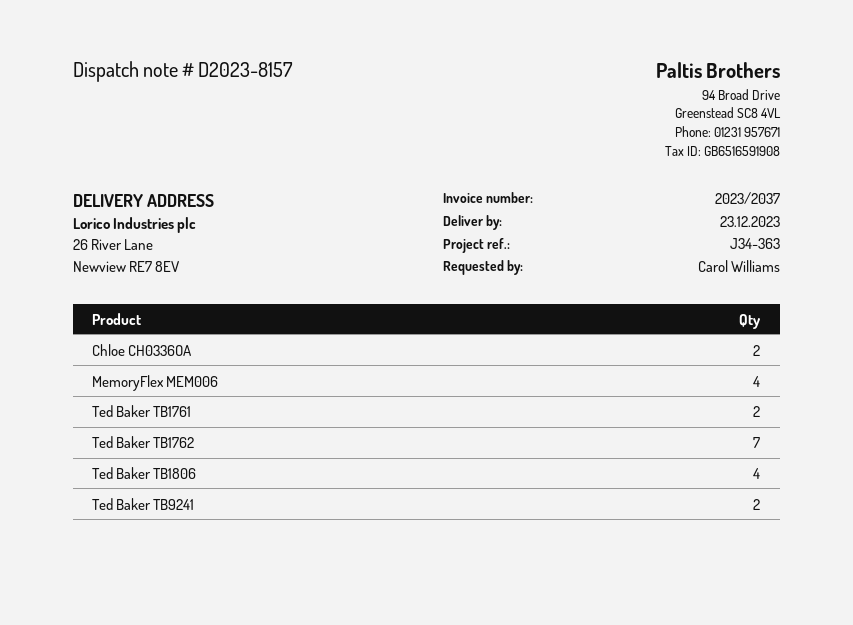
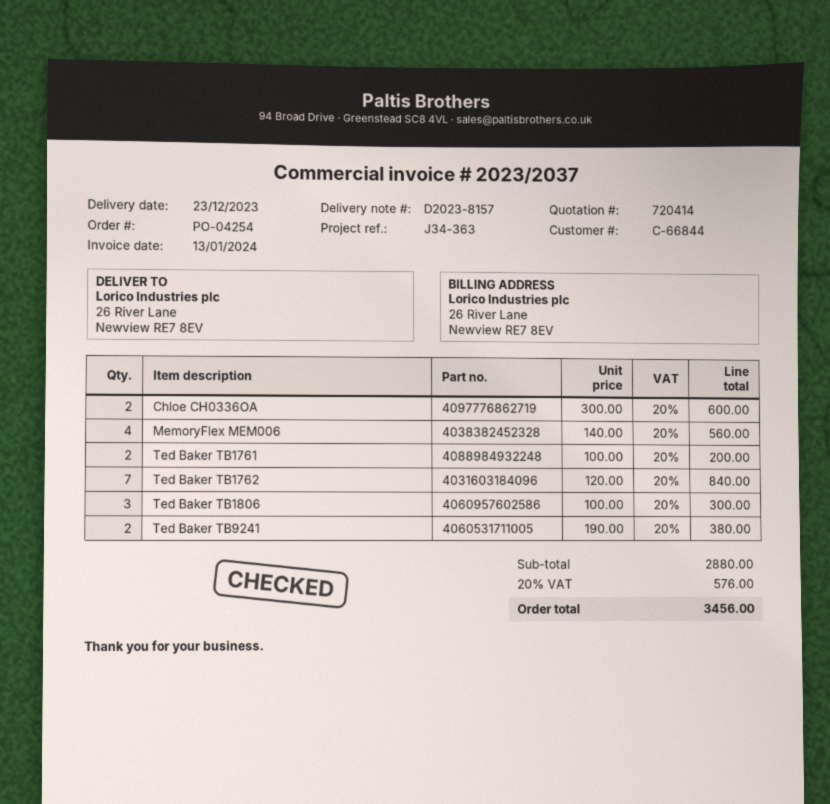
Ted Baker TB1806: 4 -> 3

